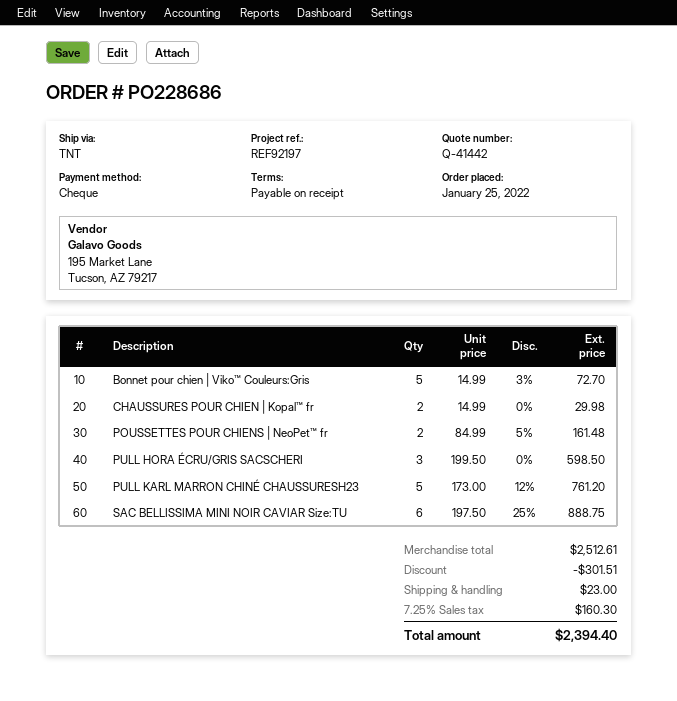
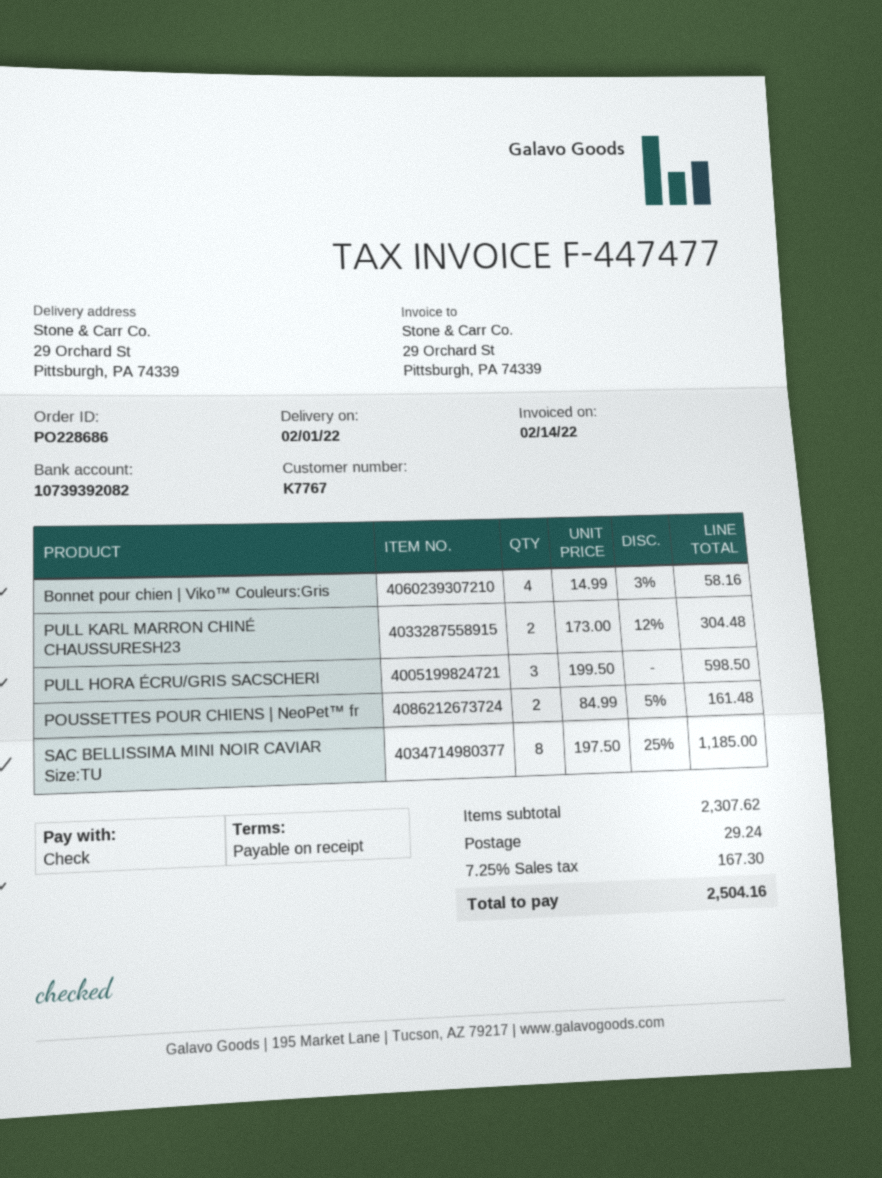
Bonnet pour chien | Viko™ Couleurs:Gris: 5 x 14.99 - 3% = 72.70 -> 4 x 14.99 - 3% = 58.16
CHAUSSURES POUR CHIEN | Kopal™ fr: 2 x 14.99 = 29.98 -> none
PULL KARL MARRON CHINÉ CHAUSSURESH23: 5 x 173.00 - 12% = 761.20 -> 2 x 173.00 - 12% = 304.48
SAC BELLISSIMA MINI NOIR CAVIAR Size:TU: 6 x 197.50 - 25% = 888.75 -> 8 x 197.50 - 25% = 1185.00
subtotal: 2512.61 -> 2307.62
discount: 301.51 -> none
shipping: 23.00 -> 29.24
tax: 7.25% = 160.30 -> 7.25% = 167.30
total: 2394.40 -> 2504.16

